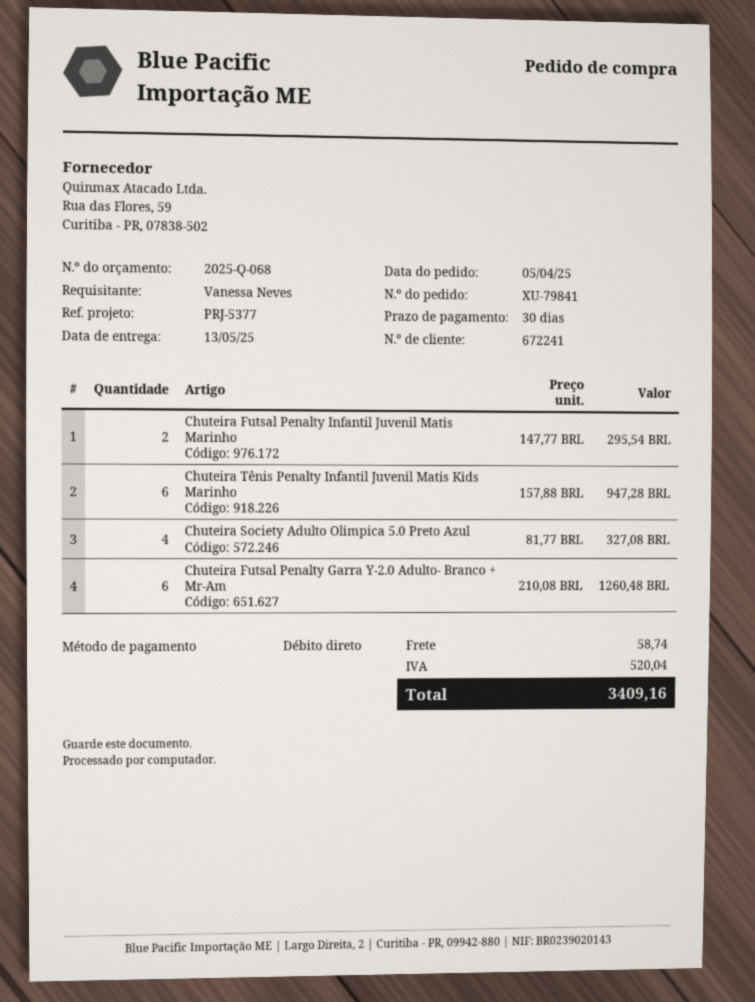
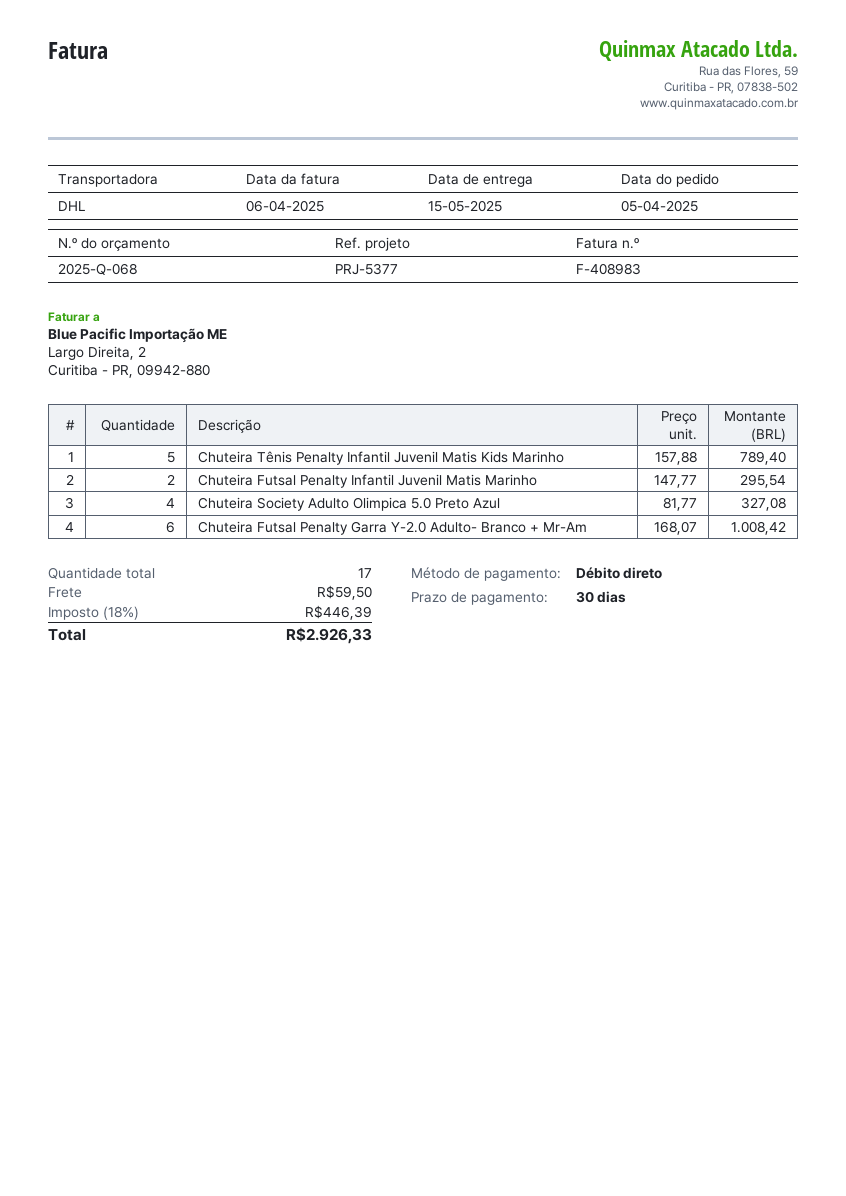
delivery date: 2025-05-13 -> 2025-05-15
Chuteira Tênis Penalty Infantil Juvenil Matis Kids Marinho: 6 x 157.88 = 947.28 -> 5 x 157.88 = 789.40
Chuteira Futsal Penalty Garra Y-2.0 Adulto- Branco + Mr-Am: 6 x 210.08 = 1260.48 -> 6 x 168.07 = 1008.42
shipping: 58.74 -> 59.50
tax: 520.04 -> 446.39
total: 3409.16 -> 2926.33

